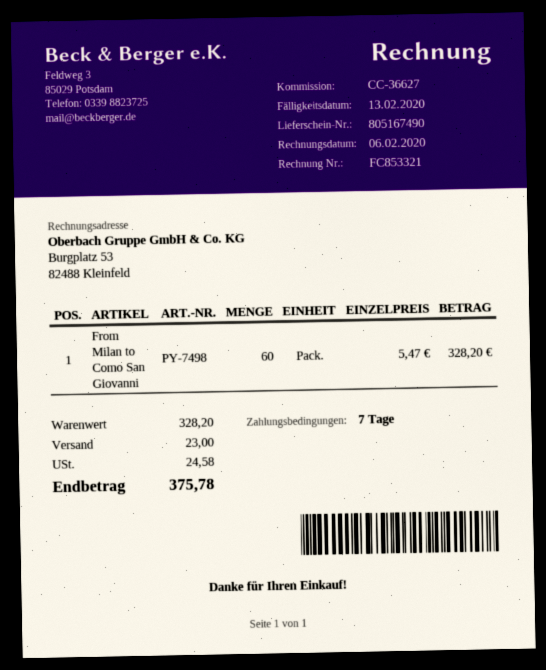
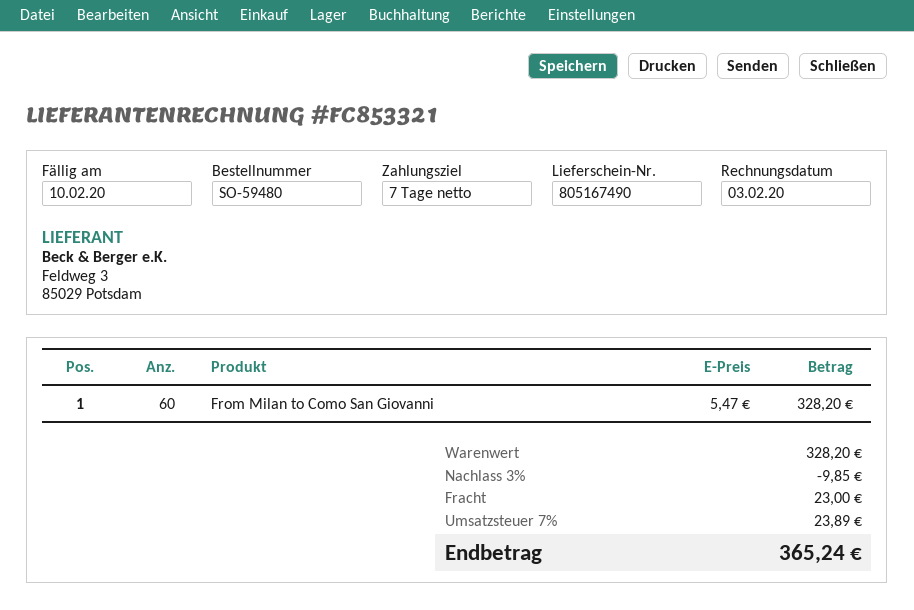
invoice date: 2020-02-06 -> 2020-02-03
due date: 2020-02-13 -> 2020-02-10
discount: none -> 3% = 9.85
tax: 24.58 -> 23.89
total: 375.78 -> 365.24

